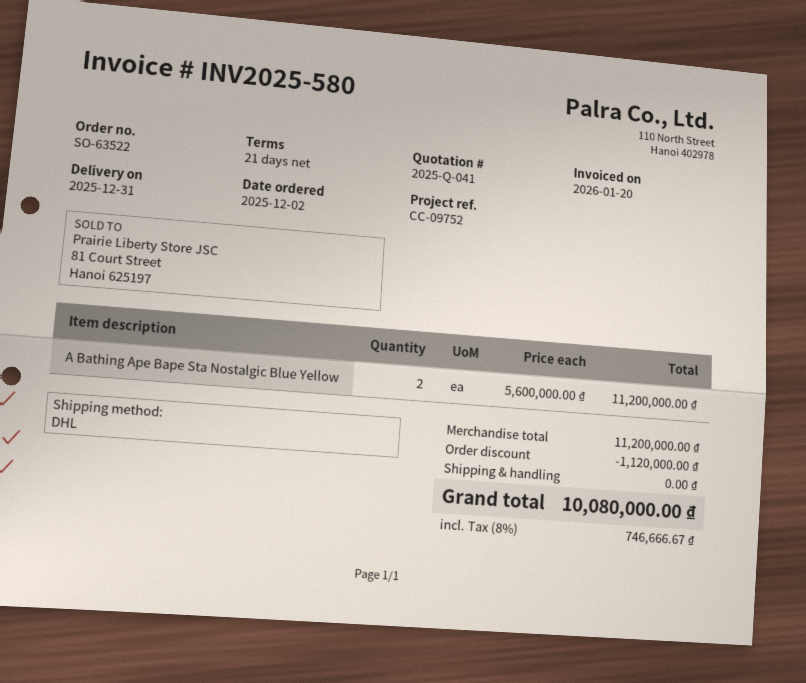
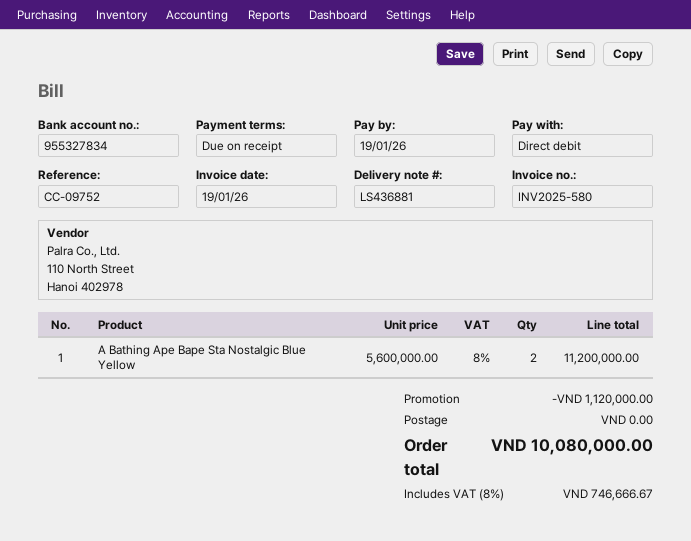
invoice date: 2026-01-20 -> 2026-01-19
payment terms: 21 days -> on receipt

